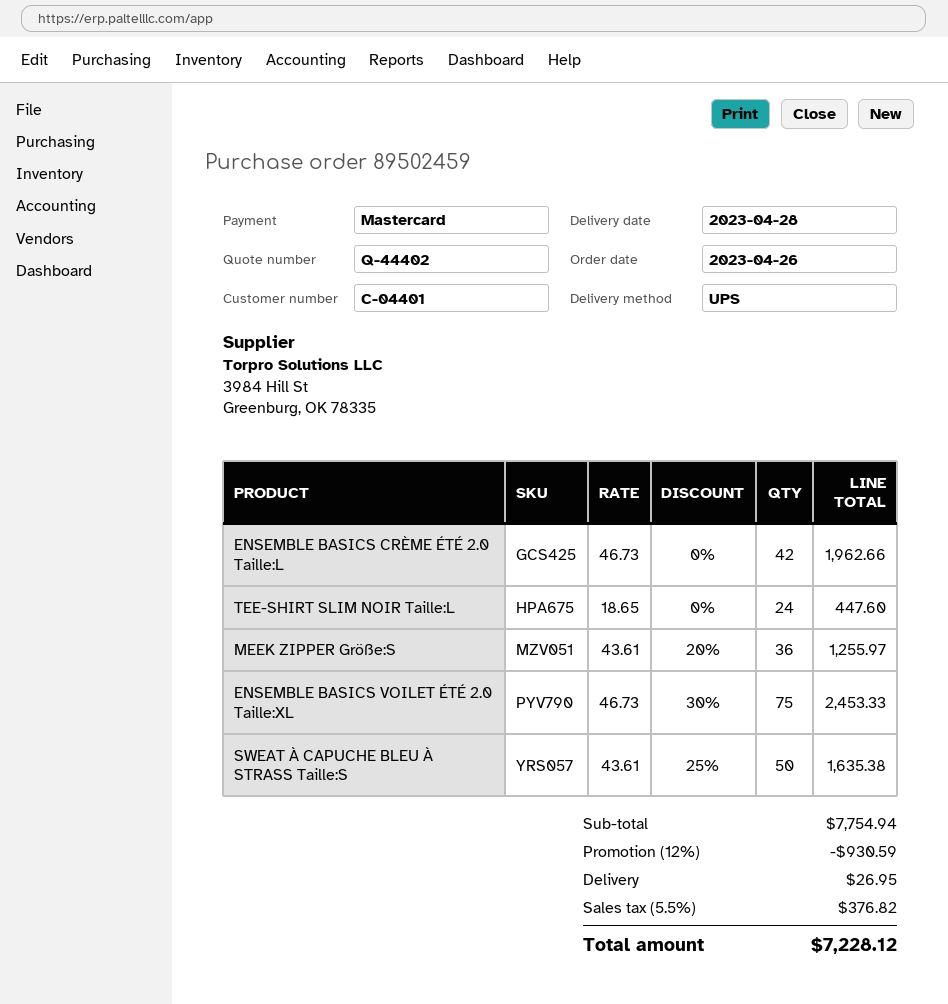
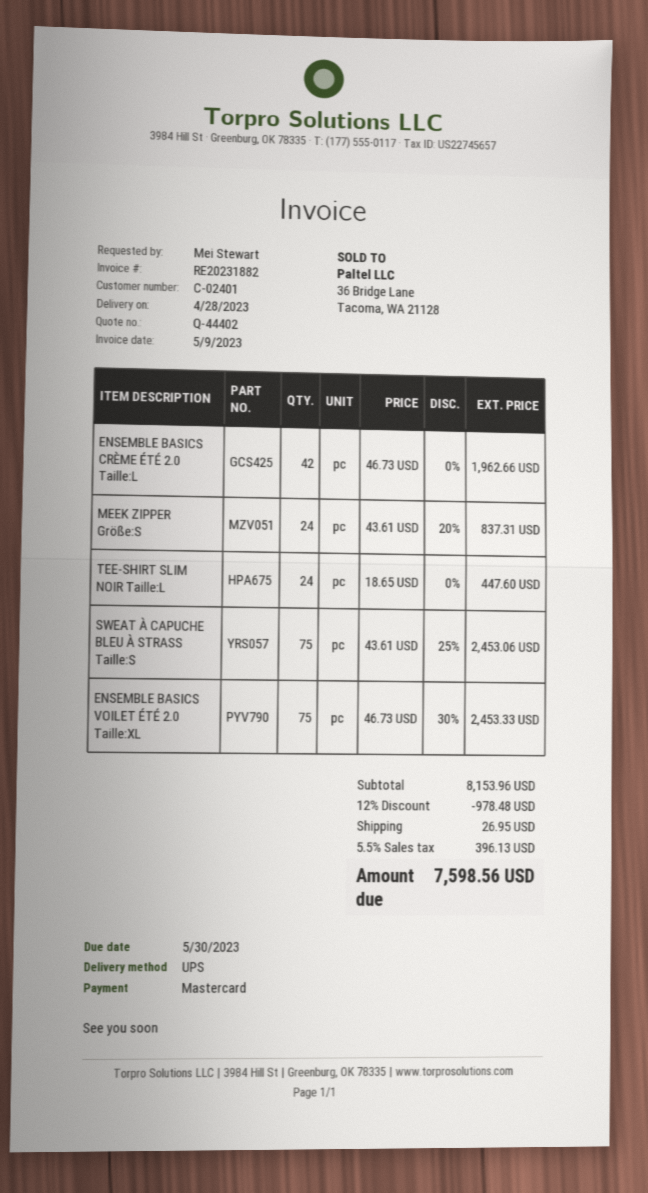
customer number: C-04401 -> C-02401
MEEK ZIPPER Größe:S: 36 x 43.61 - 20% = 1255.97 -> 24 x 43.61 - 20% = 837.31
SWEAT À CAPUCHE BLEU À STRASS Taille:S: 50 x 43.61 - 25% = 1635.38 -> 75 x 43.61 - 25% = 2453.06
subtotal: 7754.94 -> 8153.96
discount: 12% = 930.59 -> 12% = 978.48
tax: 5.5% = 376.82 -> 5.5% = 396.13
total: 7228.12 -> 7598.56

